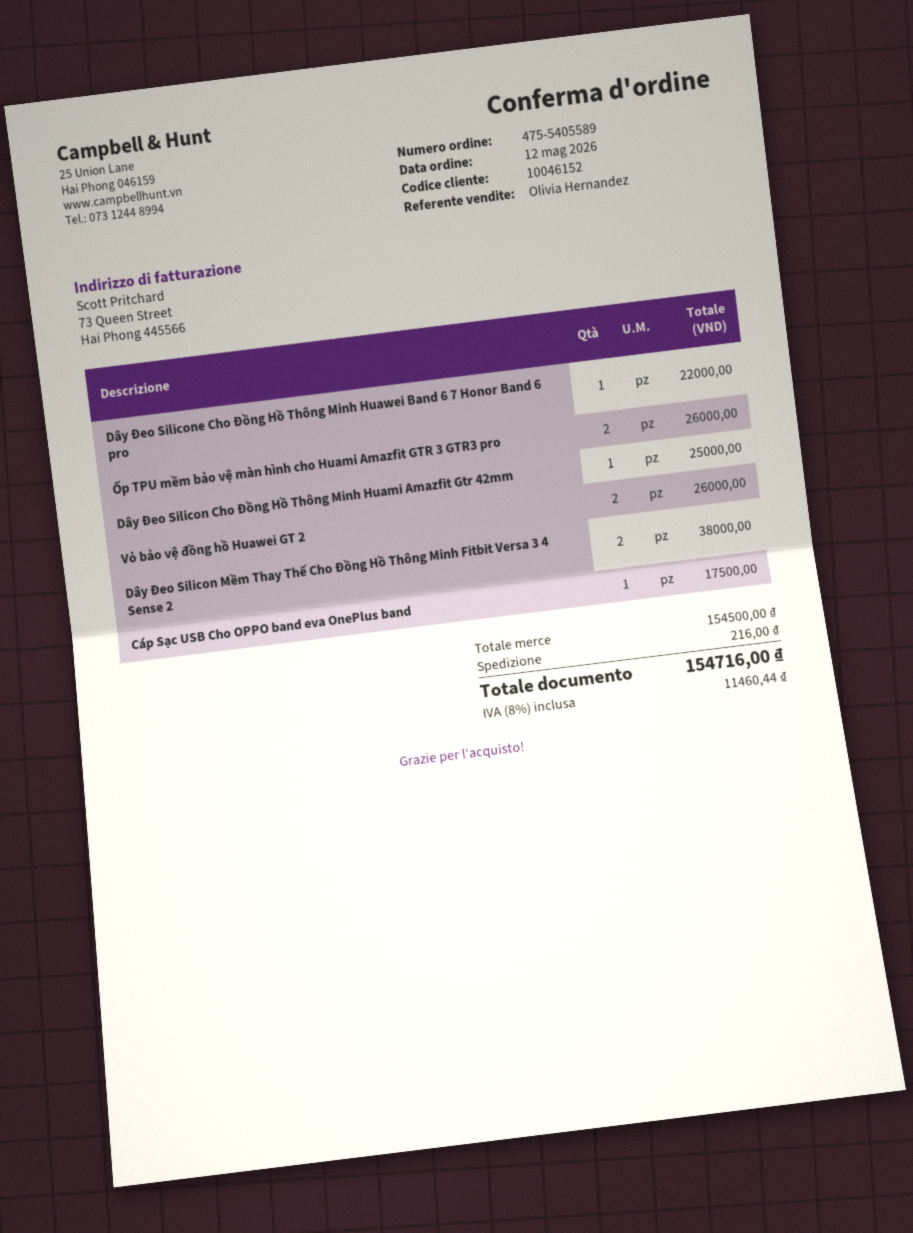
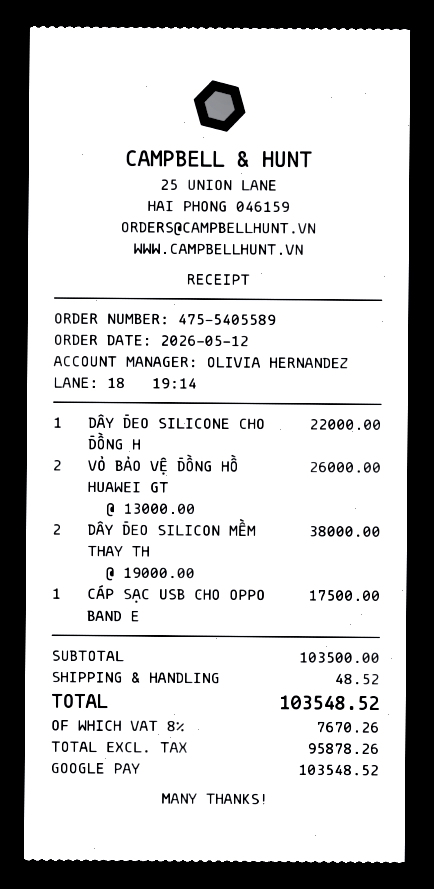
Ốp TPU mềm bảo vệ màn hình cho Huami Amazfit GTR 3 GTR3 pro: 2 for 26000.00 -> none
Dây Đeo Silicon Cho Đồng Hồ Thông Minh Huami Amazfit Gtr 42mm: 1 for 25000.00 -> none
subtotal: 154500.00 -> 103500.00
shipping: 216.00 -> 48.52
tax: 8% = 11460.44 -> 8% = 7670.26
total: 154716.00 -> 103548.52

